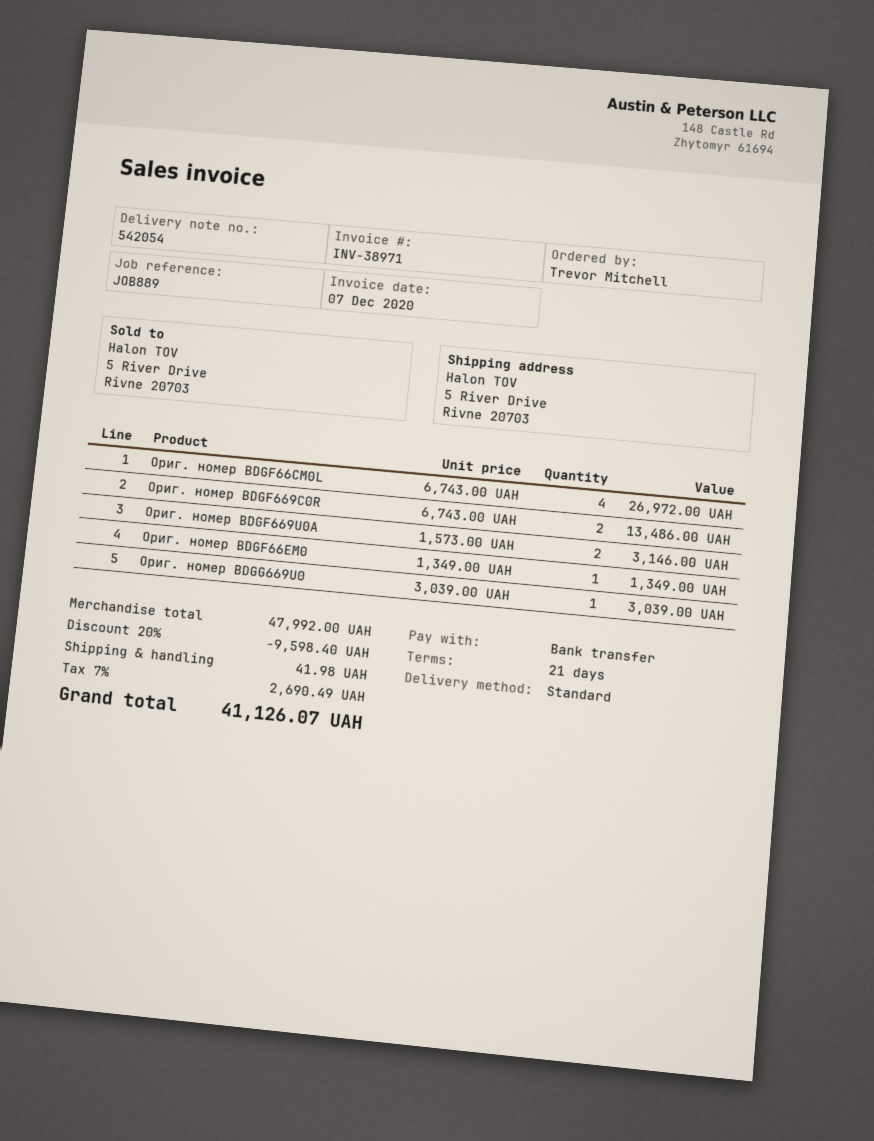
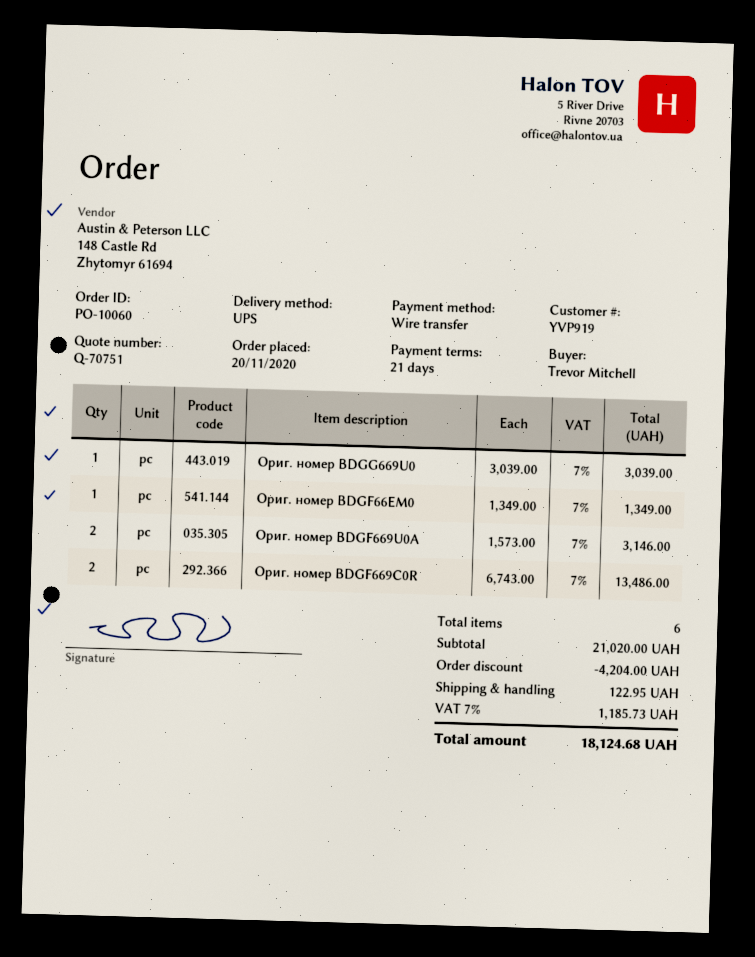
shipping method: standard -> UPS
Ориг. номер BDGF66CM0L: 4 x 6743.00 = 26972.00 -> none
subtotal: 47992.00 -> 21020.00
discount: 9598.40 -> 4204.00
shipping: 41.98 -> 122.95
tax: 7% = 2690.49 -> 7% = 1185.73
total: 41126.07 -> 18124.68

